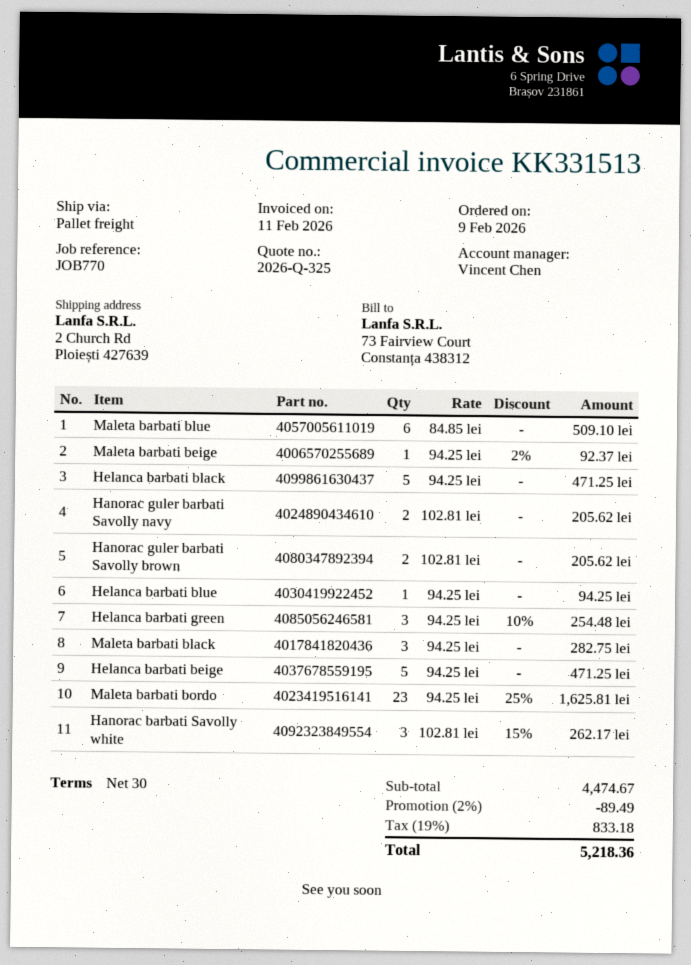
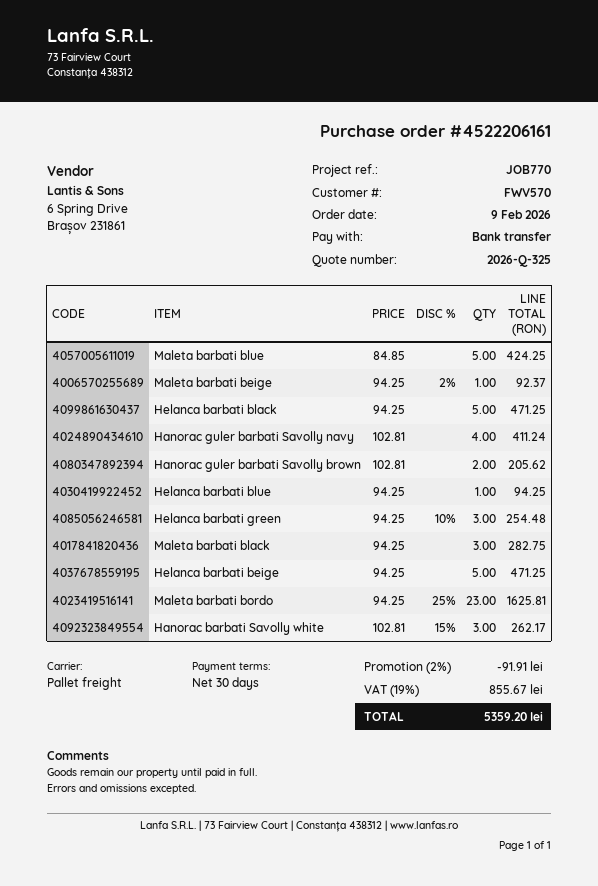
Maleta barbati blue: 6 x 84.85 = 509.10 -> 5 x 84.85 = 424.25
Hanorac guler barbati Savolly navy: 2 x 102.81 = 205.62 -> 4 x 102.81 = 411.24
discount: 2% = 89.49 -> 2% = 91.91
tax: 19% = 833.18 -> 19% = 855.67
total: 5218.36 -> 5359.20

